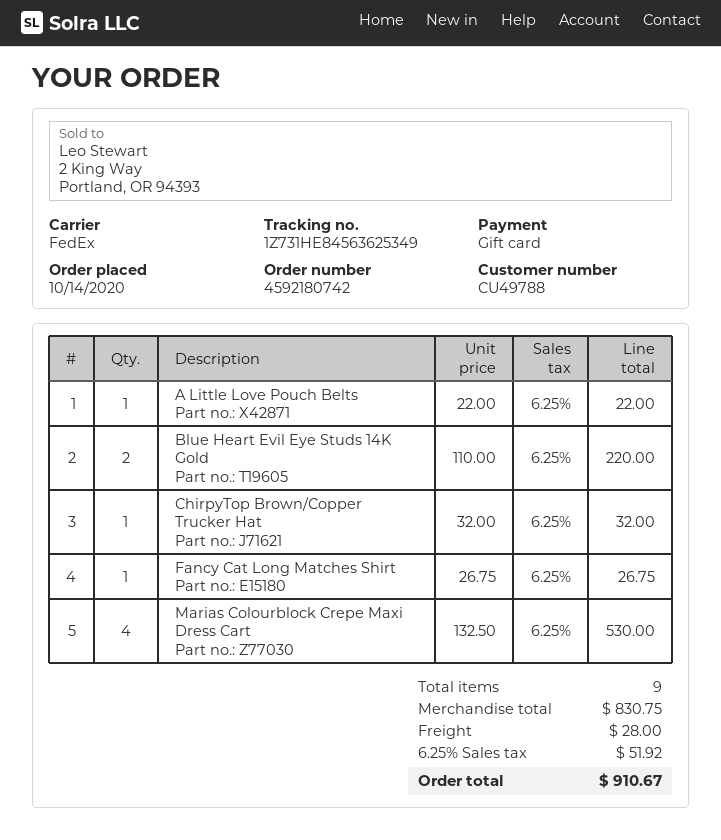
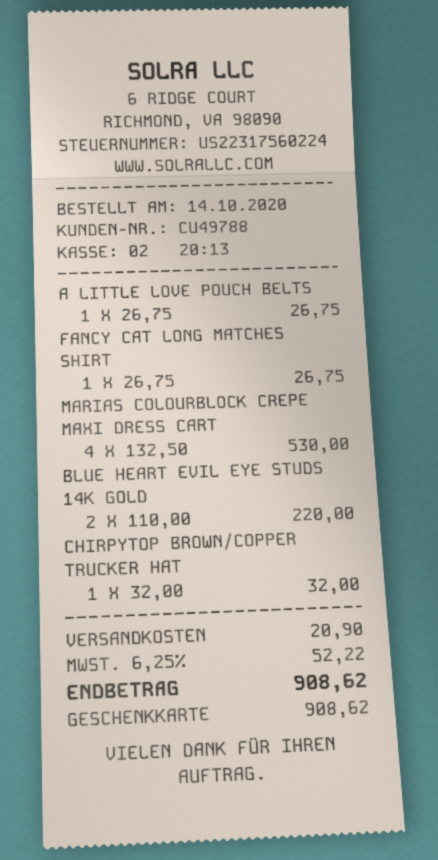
A Little Love Pouch Belts: 1 x 22.00 = 22.00 -> 1 x 26.75 = 26.75
shipping: 28.00 -> 20.90
tax: 6.25% = 51.92 -> 6.25% = 52.22
total: 910.67 -> 908.62

